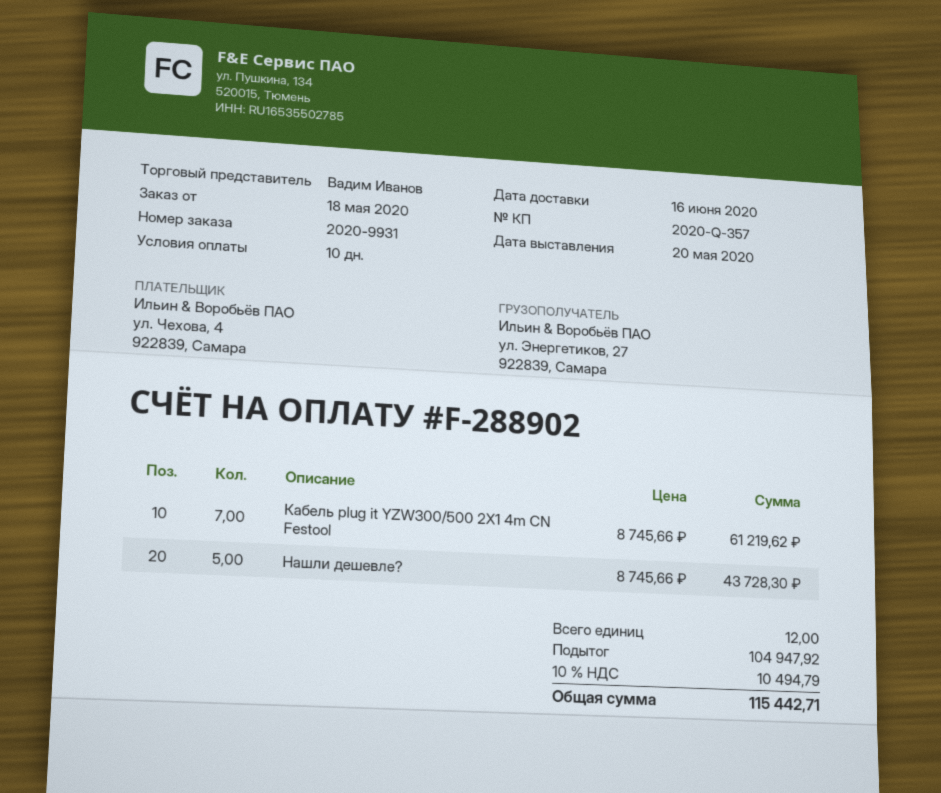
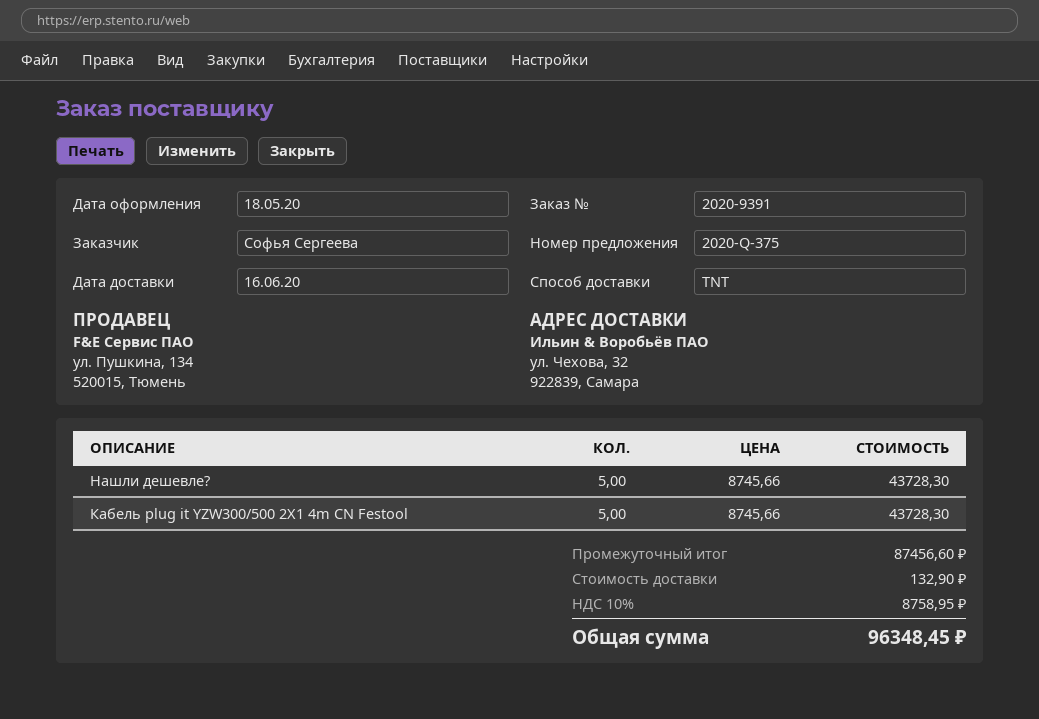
quote number: 2020-Q-357 -> 2020-Q-375
order number: 2020-9931 -> 2020-9391
ship to: ул. Энергетиков, 27, 922839, Самара -> ул. Чехова, 32, 922839, Самара
Кабель plug it YZW300/500 2X1 4m CN Festool: 7 x 8745.66 = 61219.62 -> 5 x 8745.66 = 43728.30
subtotal: 104947.92 -> 87456.60
shipping: none -> 132.90
tax: 10% = 10494.79 -> 10% = 8758.95
total: 115442.71 -> 96348.45

